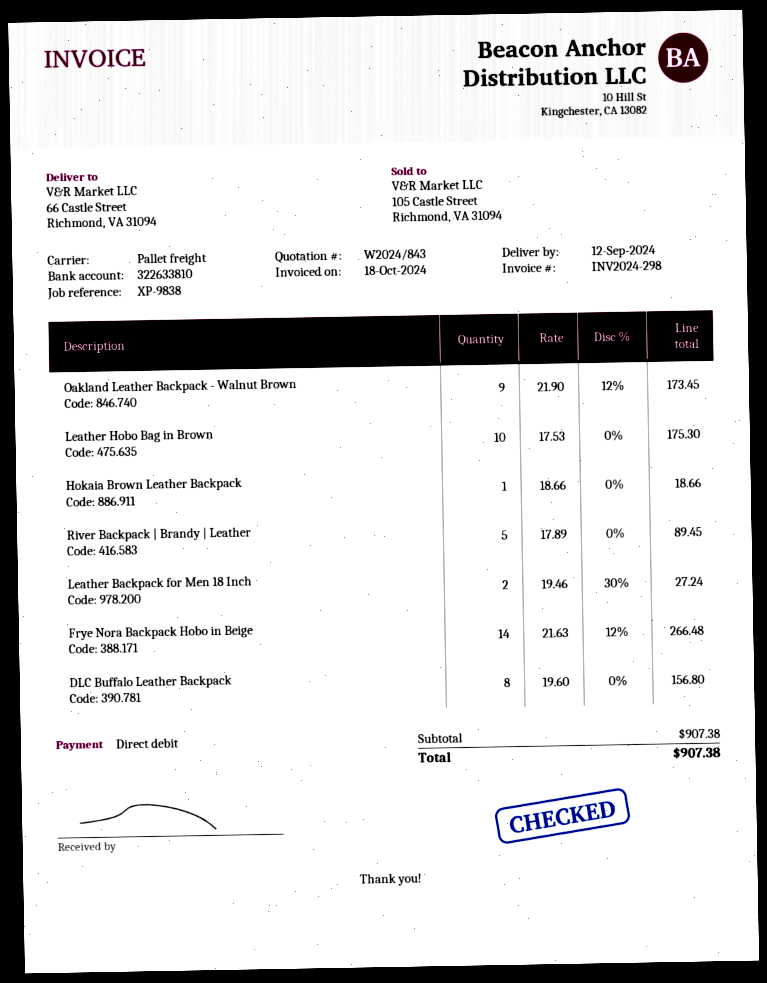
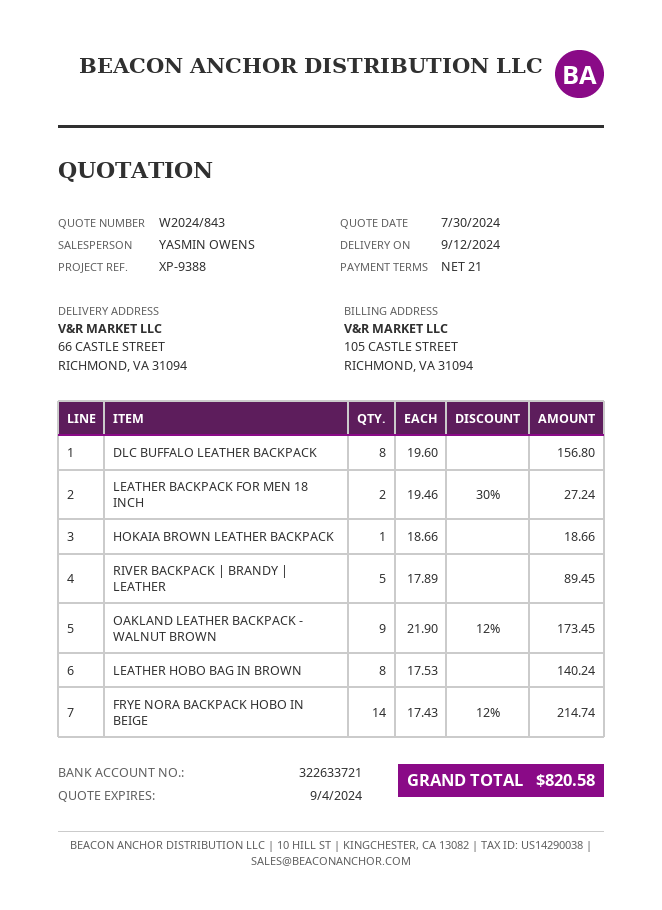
reference: XP-9838 -> XP-9388
bank account: 322633810 -> 322633721
Leather Hobo Bag in Brown: 10 x 17.53 = 175.30 -> 8 x 17.53 = 140.24
Frye Nora Backpack Hobo in Beige: 14 x 21.63 - 12% = 266.48 -> 14 x 17.43 - 12% = 214.74
total: 907.38 -> 820.58

